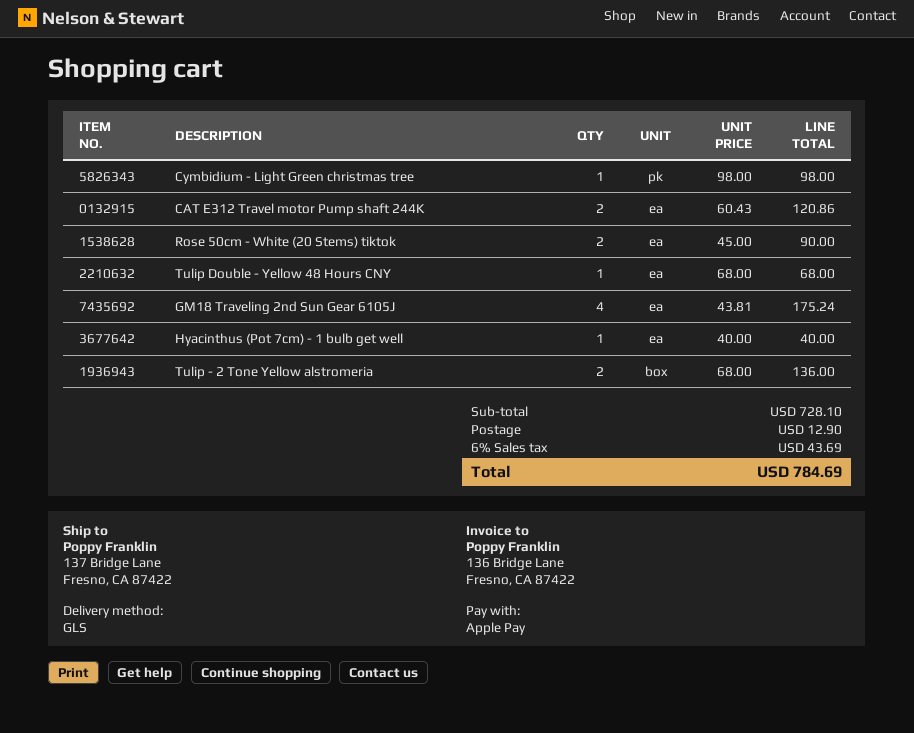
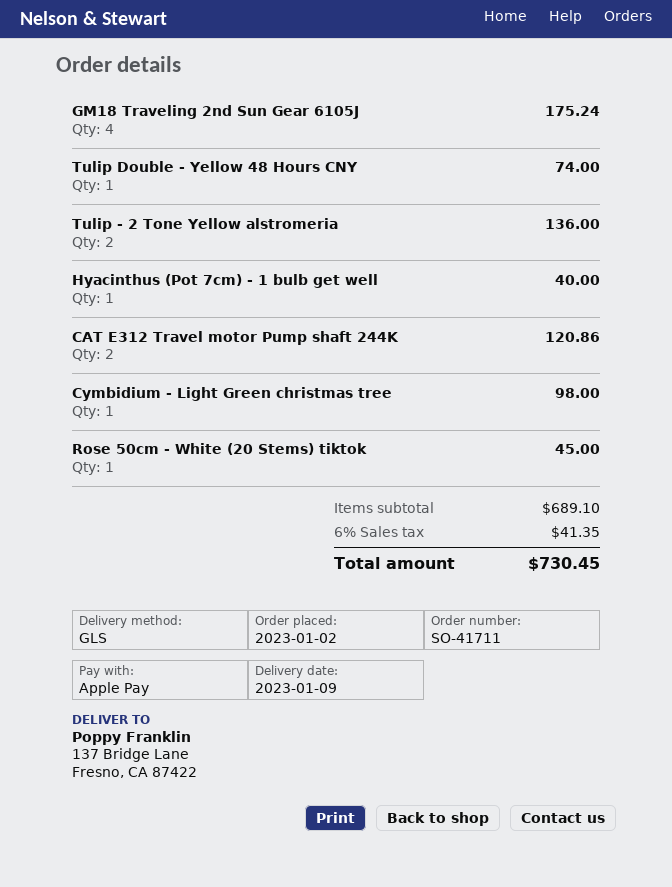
Rose 50cm - White (20 Stems) tiktok: 2 for 90.00 -> 1 for 45.00
Tulip Double - Yellow 48 Hours CNY: 1 for 68.00 -> 1 for 74.00
subtotal: 728.10 -> 689.10
shipping: 12.90 -> none
tax: 6% = 43.69 -> 6% = 41.35
total: 784.69 -> 730.45

